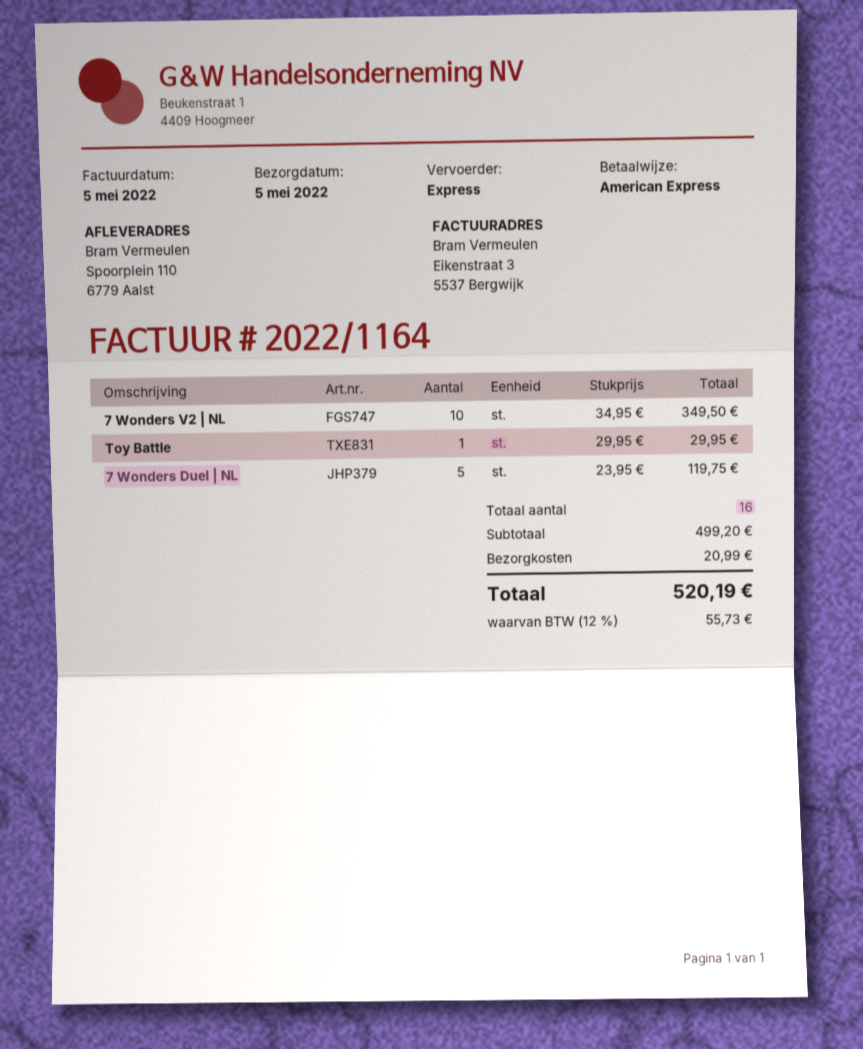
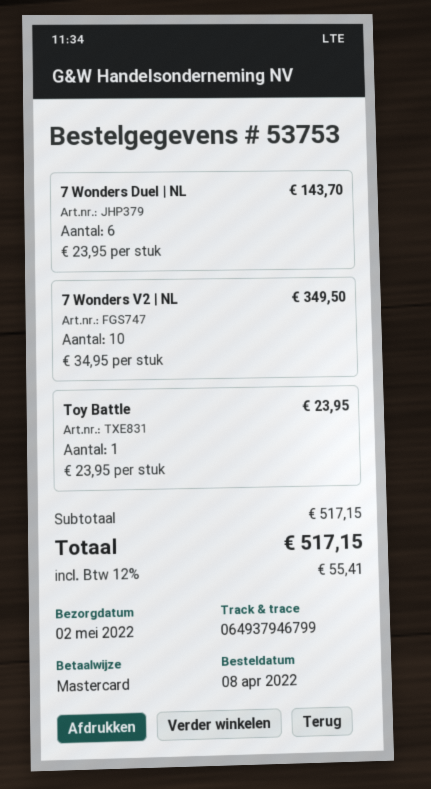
delivery date: 2022-05-05 -> 2022-05-02
payment method: American Express -> Mastercard
Toy Battle: 1 x 29.95 = 29.95 -> 1 x 23.95 = 23.95
7 Wonders Duel | NL: 5 x 23.95 = 119.75 -> 6 x 23.95 = 143.70
subtotal: 499.20 -> 517.15
shipping: 20.99 -> none
tax: 12% = 55.73 -> 12% = 55.41
total: 520.19 -> 517.15

